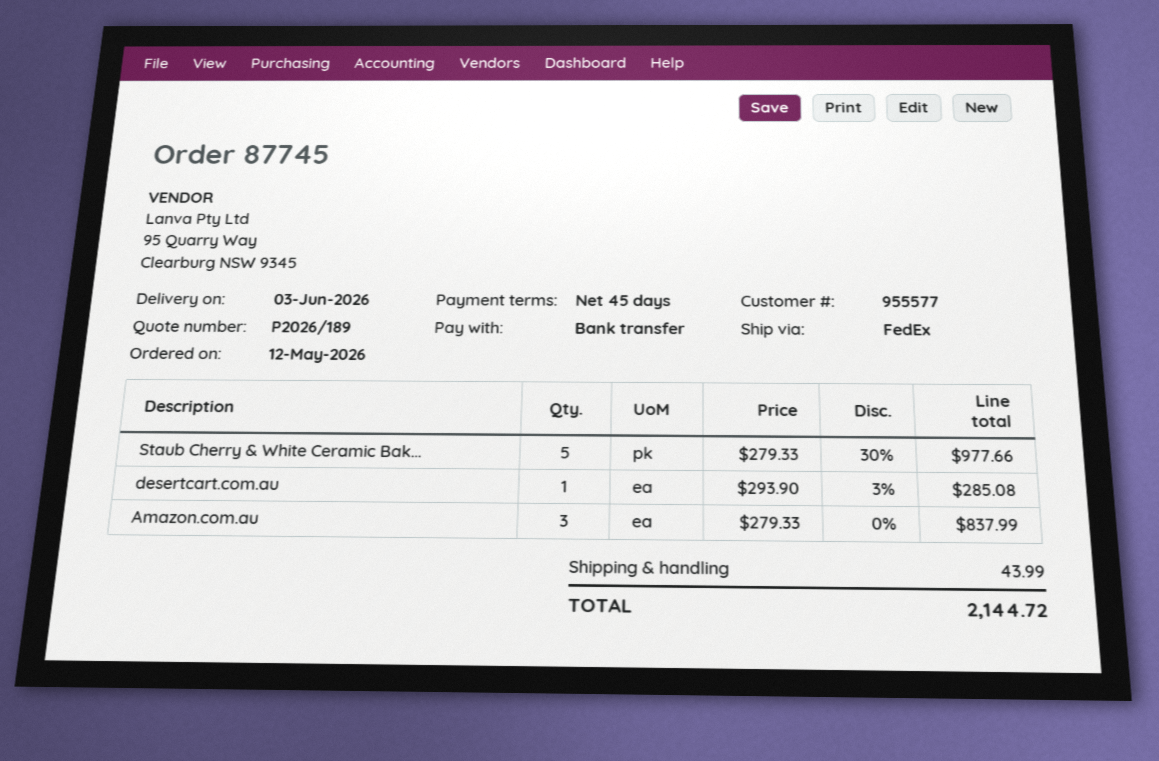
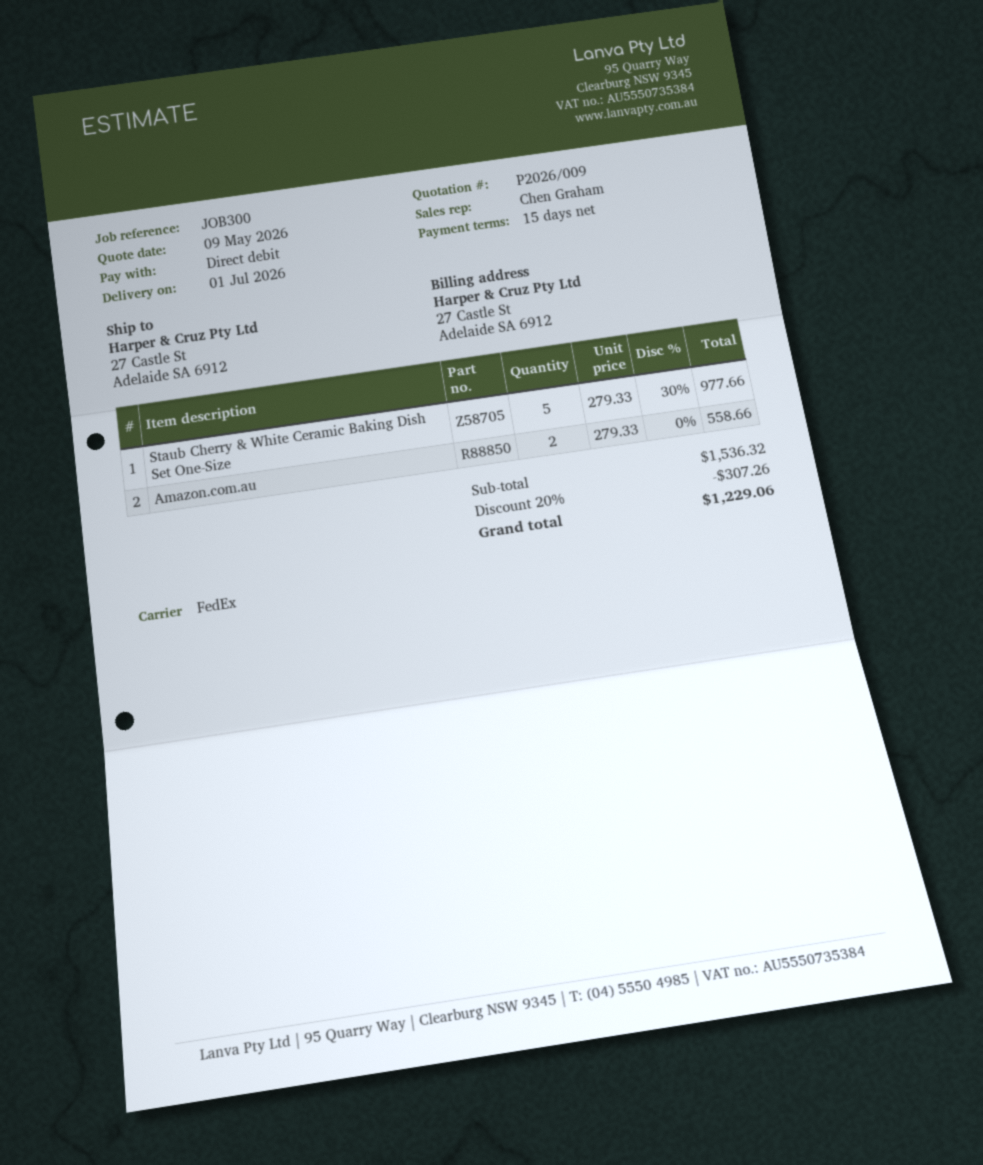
quote number: P2026/189 -> P2026/009
delivery date: 2026-06-03 -> 2026-07-01
payment terms: 45 days -> 15 days
payment method: bank transfer -> direct debit
desertcart.com.au: 1 x 293.90 - 3% = 285.08 -> none
Amazon.com.au: 3 x 279.33 = 837.99 -> 2 x 279.33 = 558.66
discount: none -> 20% = 307.26
shipping: 43.99 -> none
total: 2144.72 -> 1229.06

